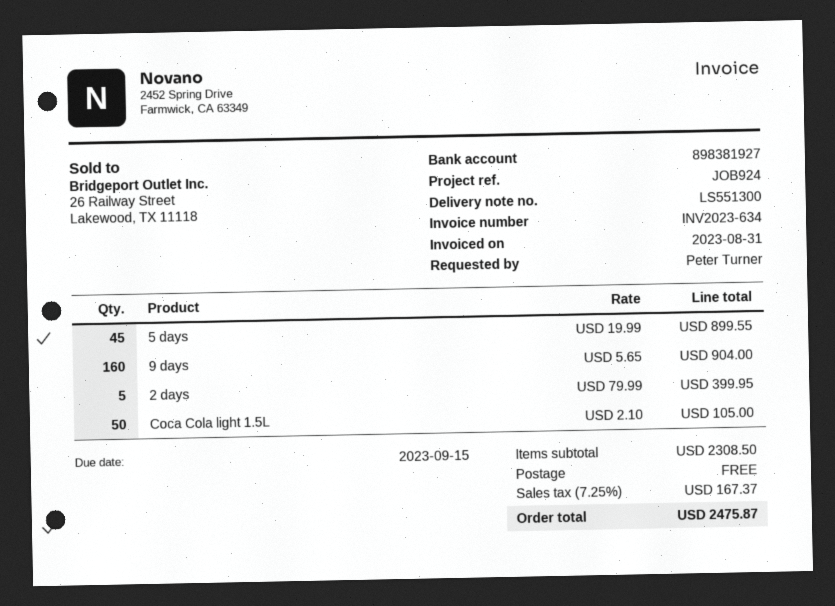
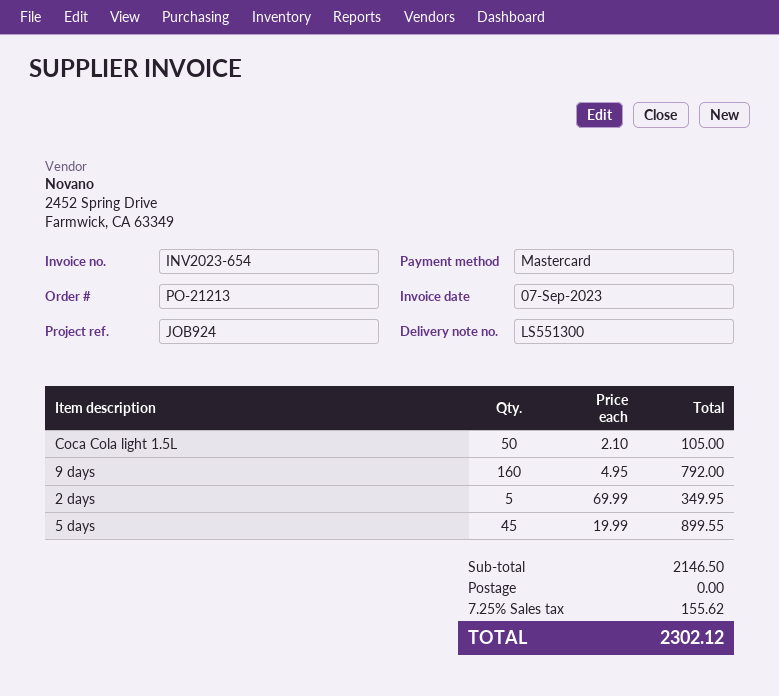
invoice number: INV2023-634 -> INV2023-654
invoice date: 2023-08-31 -> 2023-09-07
9 days: 160 x 5.65 = 904.00 -> 160 x 4.95 = 792.00
2 days: 5 x 79.99 = 399.95 -> 5 x 69.99 = 349.95
subtotal: 2308.50 -> 2146.50
tax: 7.25% = 167.37 -> 7.25% = 155.62
total: 2475.87 -> 2302.12

